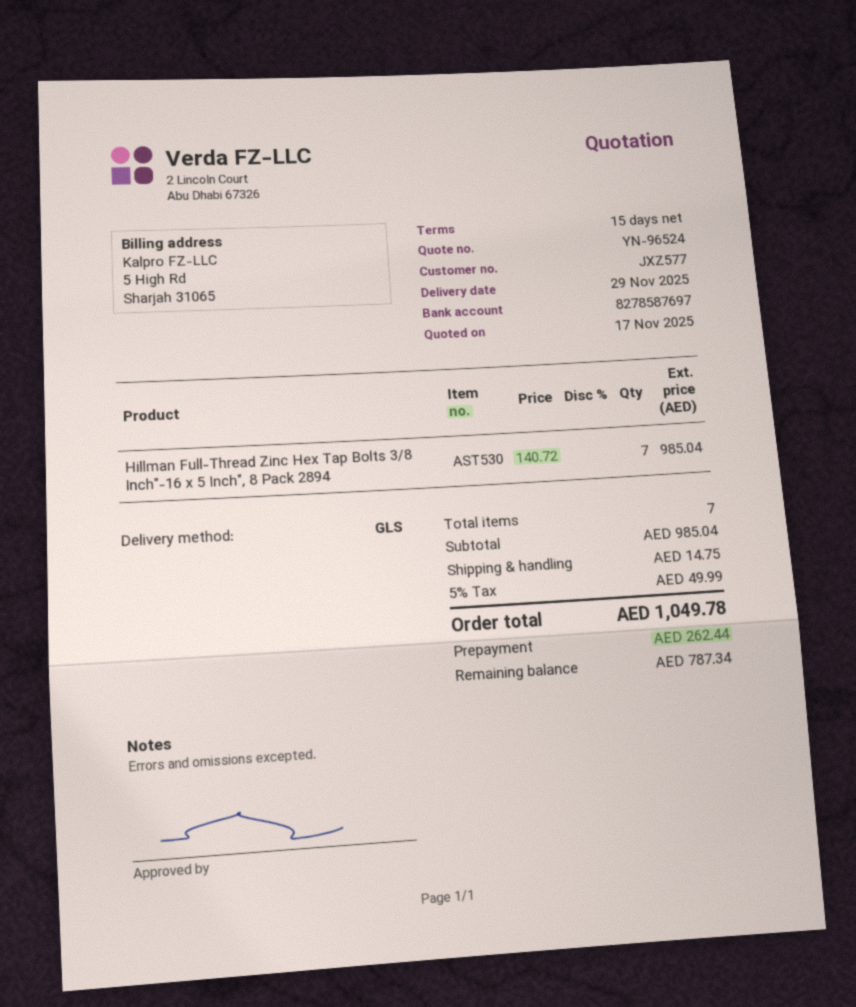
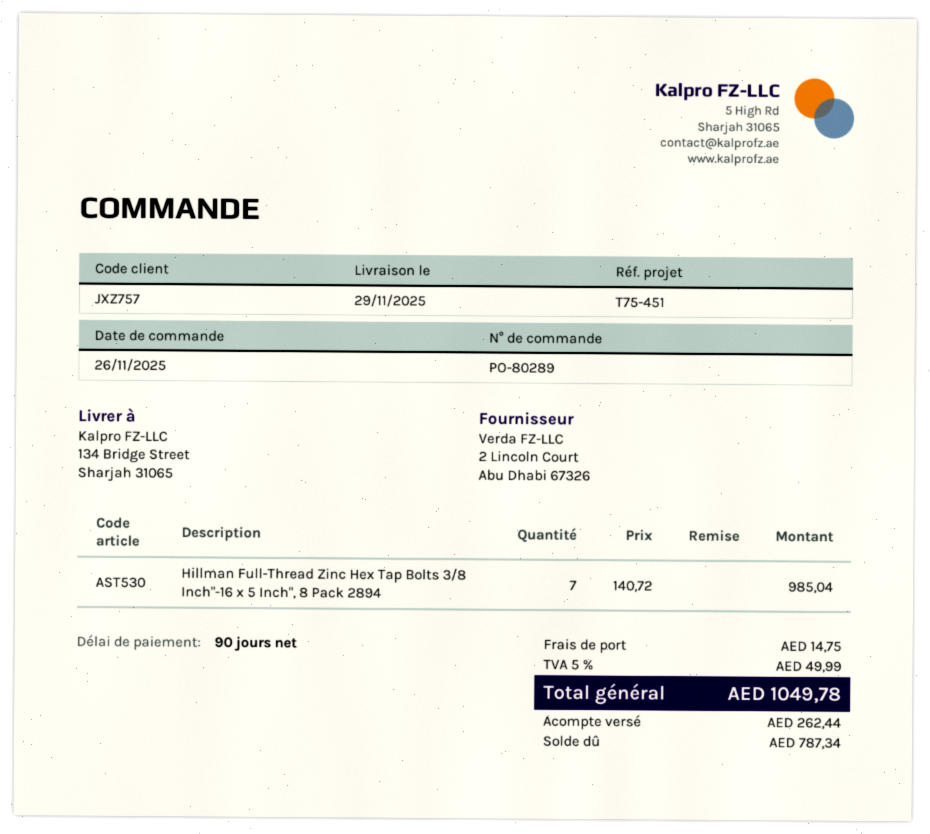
payment terms: 15 days -> 90 days
customer number: JXZ577 -> JXZ757

